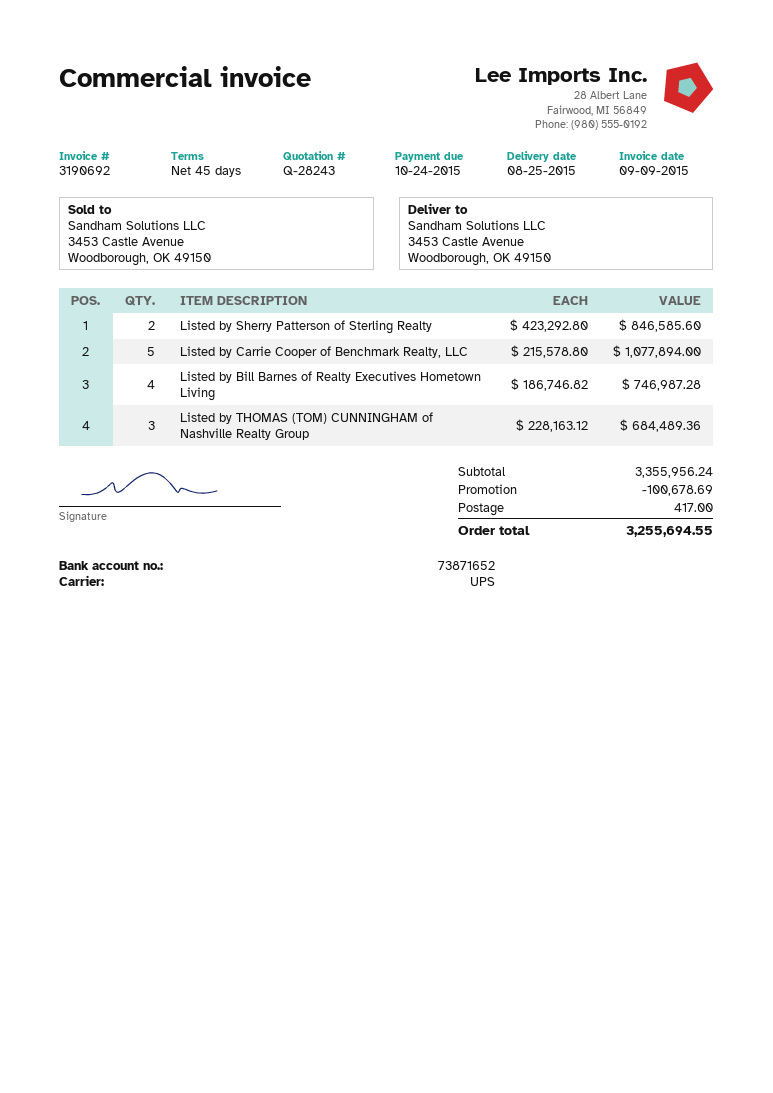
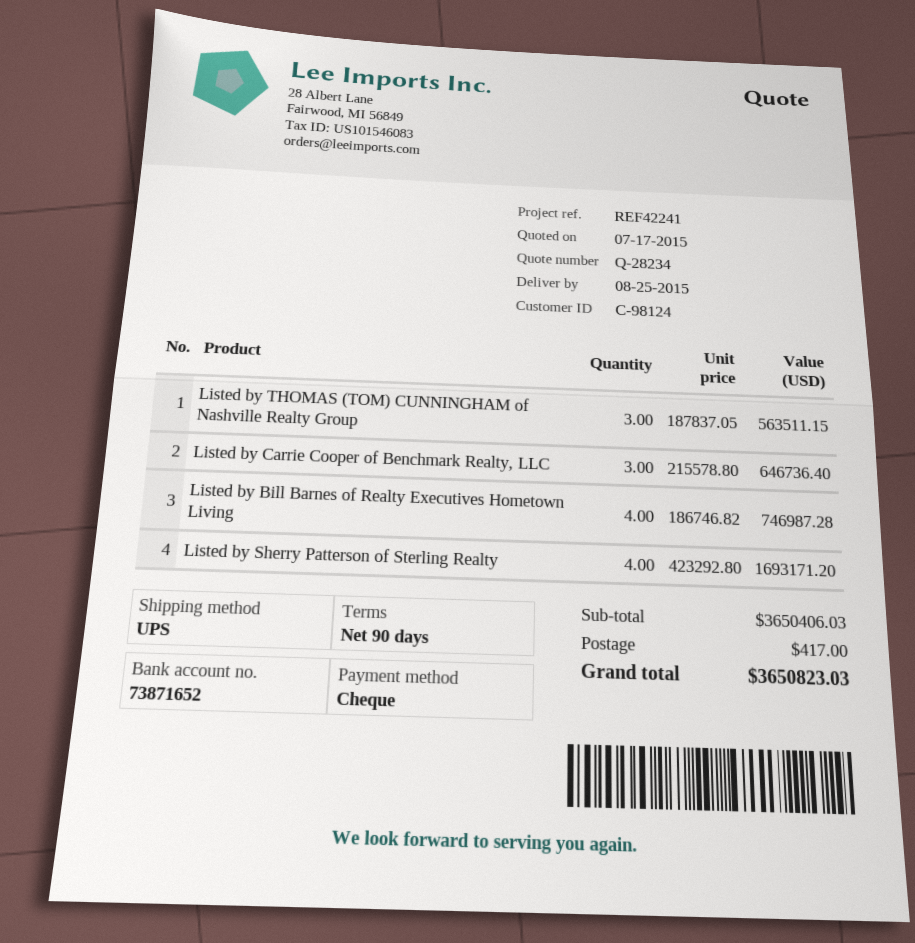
quote number: Q-28243 -> Q-28234
payment terms: 45 days -> 90 days
Listed by Sherry Patterson of Sterling Realty: 2 x 423292.80 = 846585.60 -> 4 x 423292.80 = 1693171.20
Listed by Carrie Cooper of Benchmark Realty, LLC: 5 x 215578.80 = 1077894.00 -> 3 x 215578.80 = 646736.40
Listed by THOMAS (TOM) CUNNINGHAM of Nashville Realty Group: 3 x 228163.12 = 684489.36 -> 3 x 187837.05 = 563511.15
subtotal: 3355956.24 -> 3650406.03
discount: 100678.69 -> none
total: 3255694.55 -> 3650823.03

